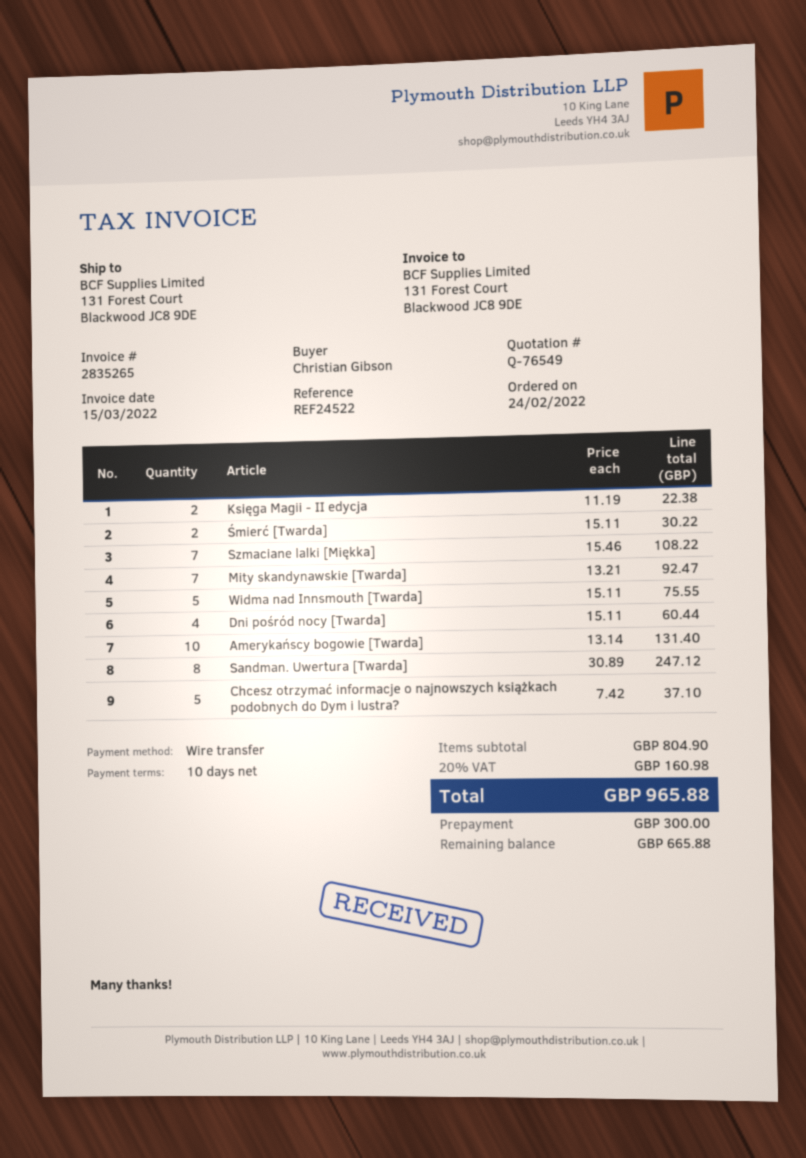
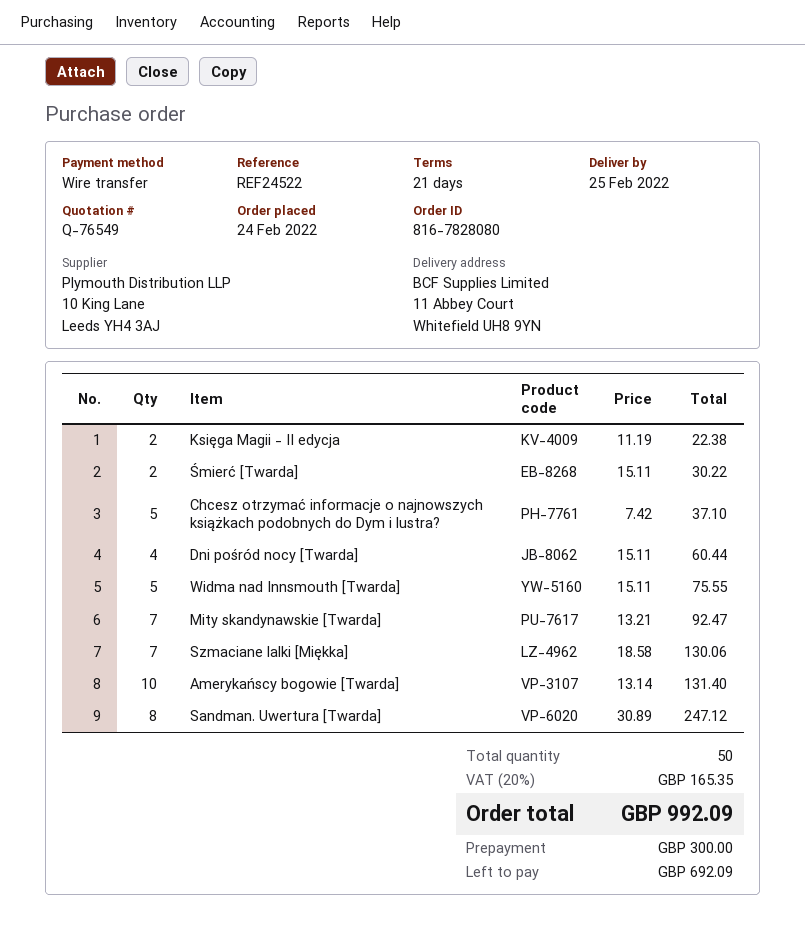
payment terms: 10 days -> 21 days
ship to: 131 Forest Court, Blackwood JC8 9DE -> 11 Abbey Court, Whitefield UH8 9YN
Szmaciane lalki [Miękka]: 7 x 15.46 = 108.22 -> 7 x 18.58 = 130.06
tax: 20% = 160.98 -> 20% = 165.35
total: 965.88 -> 992.09
balance: 665.88 -> 692.09

